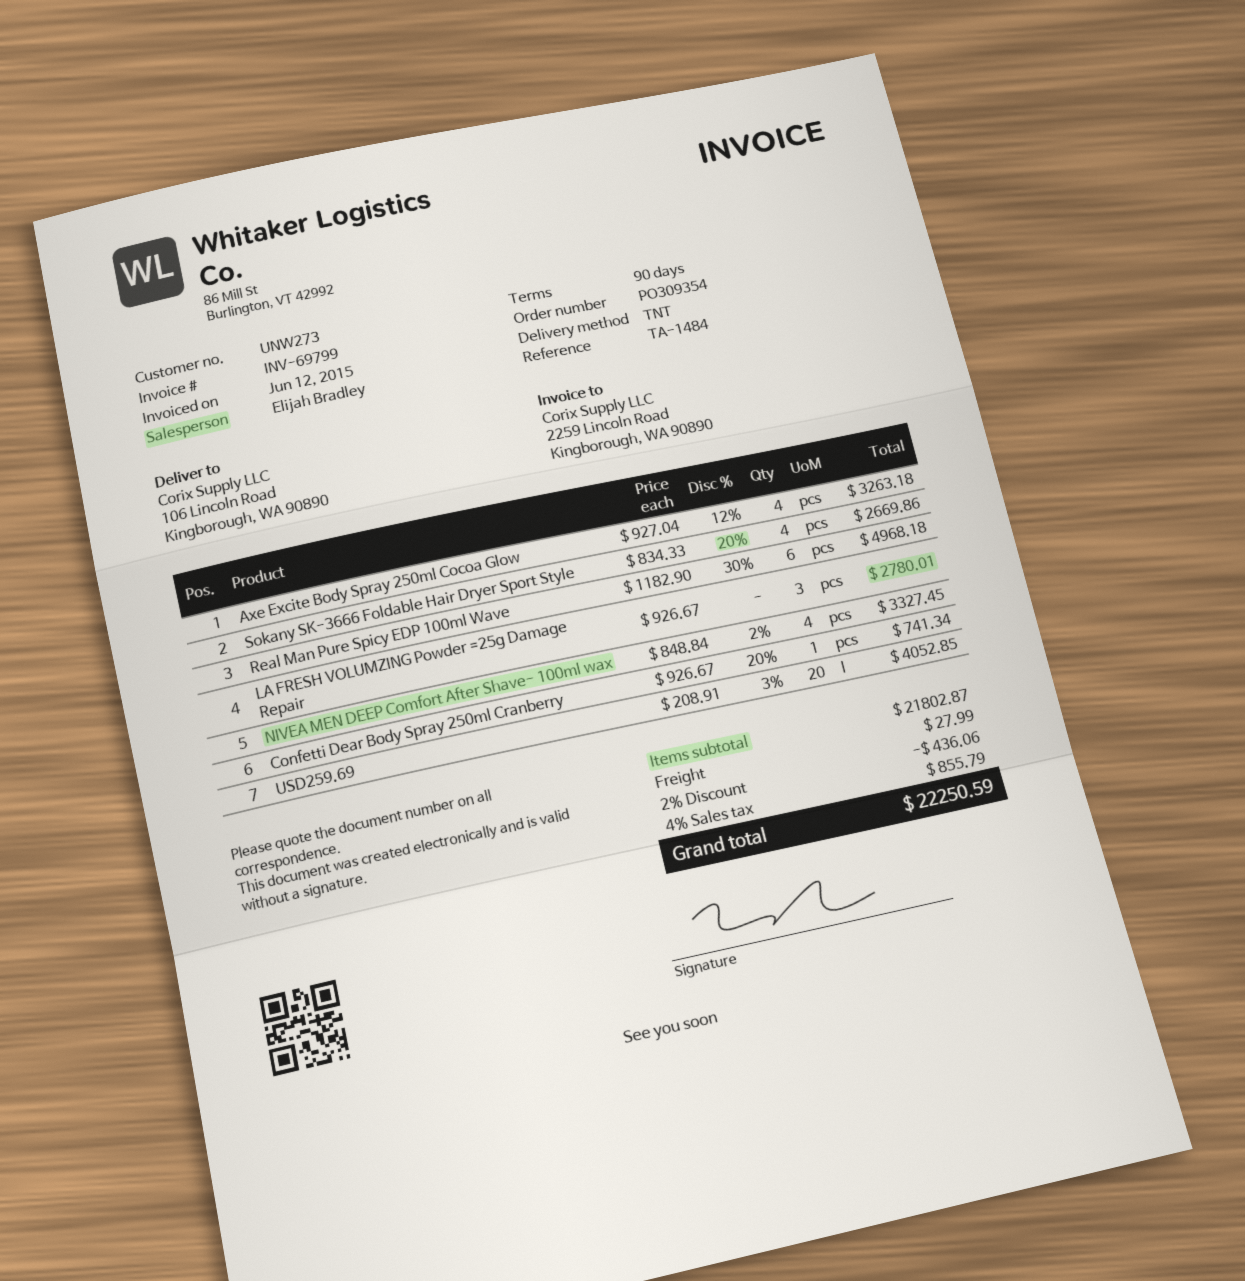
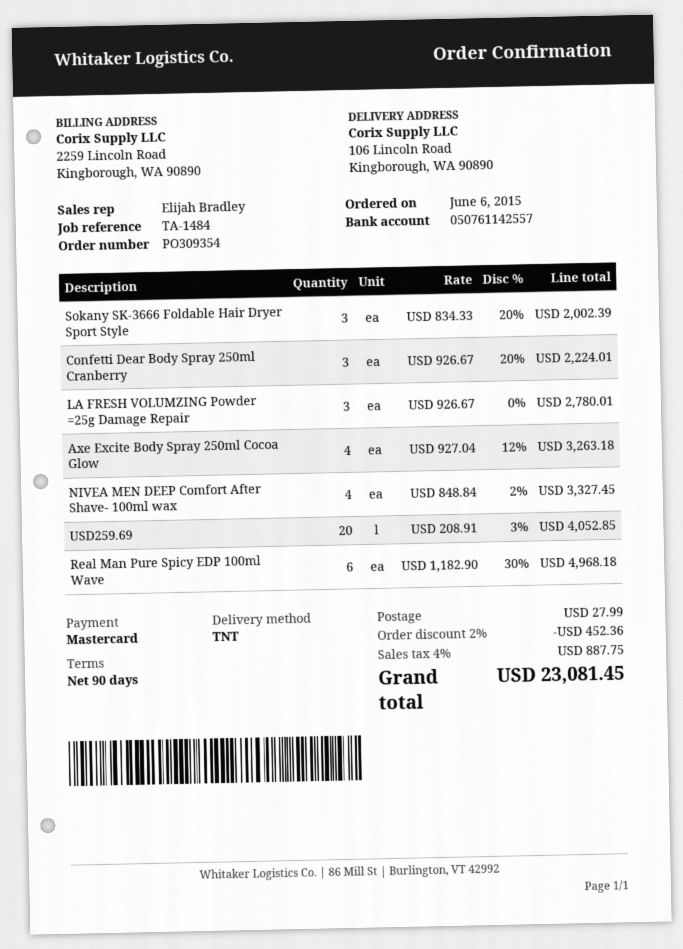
Sokany SK-3666 Foldable Hair Dryer Sport Style: 4 x 834.33 - 20% = 2669.86 -> 3 x 834.33 - 20% = 2002.39
Confetti Dear Body Spray 250ml Cranberry: 1 x 926.67 - 20% = 741.34 -> 3 x 926.67 - 20% = 2224.01
discount: 2% = 436.06 -> 2% = 452.36
tax: 4% = 855.79 -> 4% = 887.75
total: 22250.59 -> 23081.45

